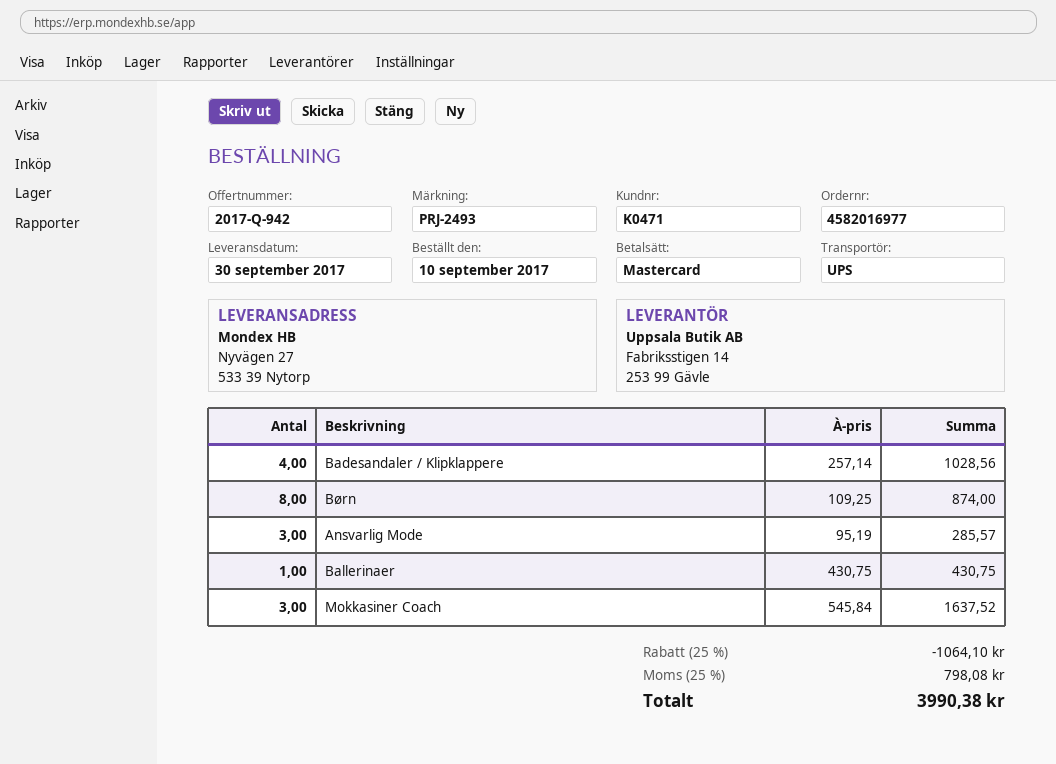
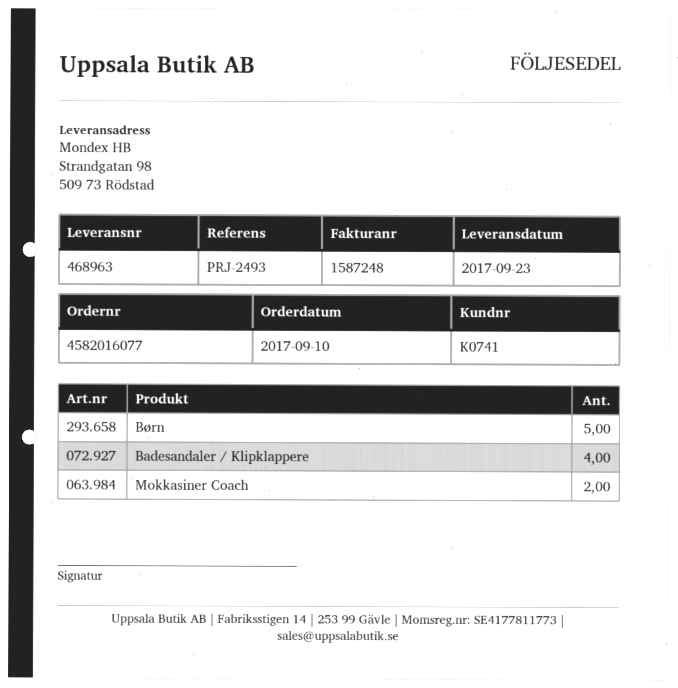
order number: 4582016977 -> 4582016077
delivery date: 2017-09-30 -> 2017-09-23
customer number: K0471 -> K0741
ship to: Nyvägen 27, 533 39 Nytorp -> Strandgatan 98, 509 73 Rödstad
Børn: 8 -> 5
Ansvarlig Mode: 3 -> none
Ballerinaer: 1 -> none
Mokkasiner Coach: 3 -> 2

